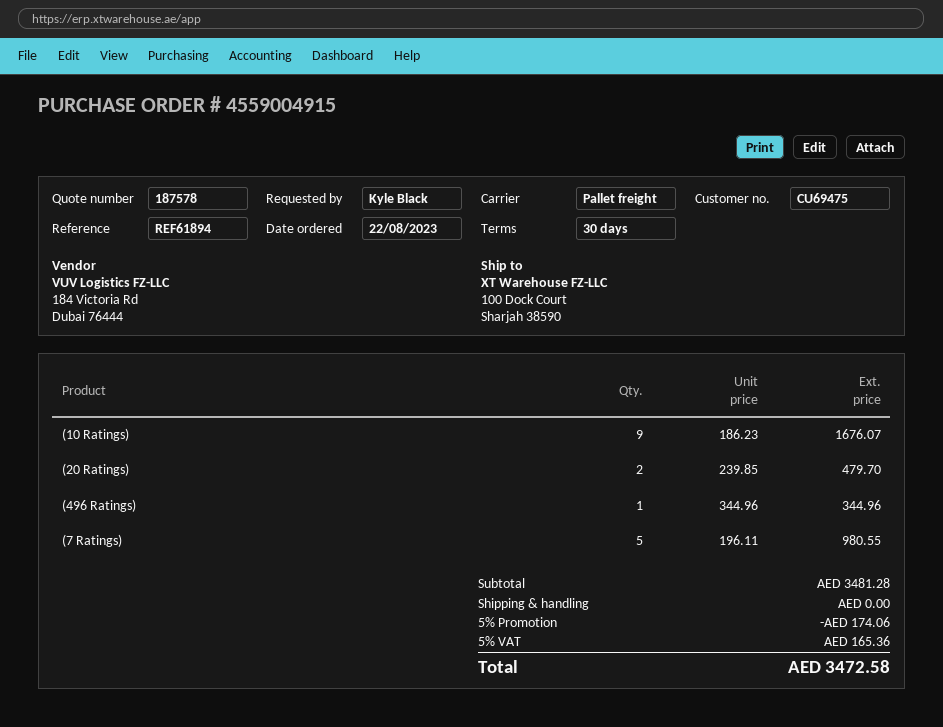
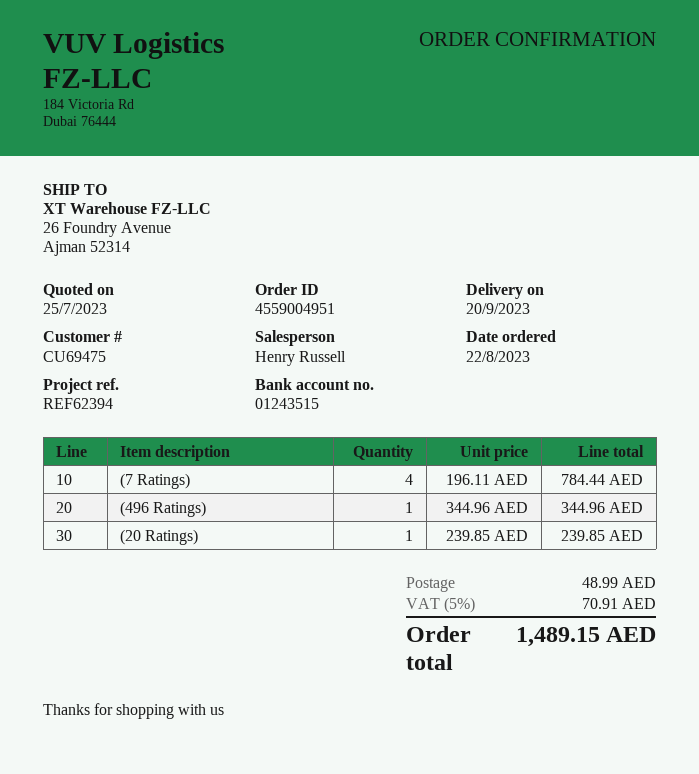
order number: 4559004915 -> 4559004951
reference: REF61894 -> REF62394
ship to: 100 Dock Court, Sharjah 38590 -> 26 Foundry Avenue, Ajman 52314
(10 Ratings): 9 x 186.23 = 1676.07 -> none
(20 Ratings): 2 x 239.85 = 479.70 -> 1 x 239.85 = 239.85
(7 Ratings): 5 x 196.11 = 980.55 -> 4 x 196.11 = 784.44
discount: 5% = 174.06 -> none
shipping: 0.00 -> 48.99
tax: 5% = 165.36 -> 5% = 70.91
total: 3472.58 -> 1489.15

